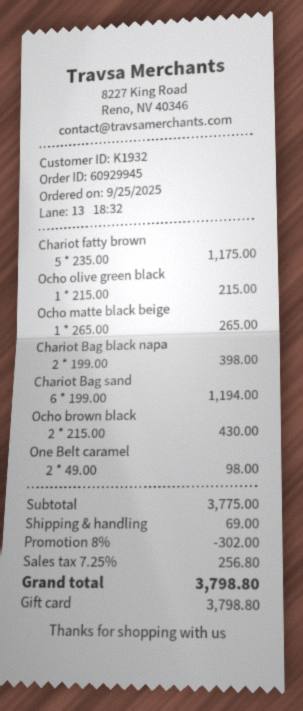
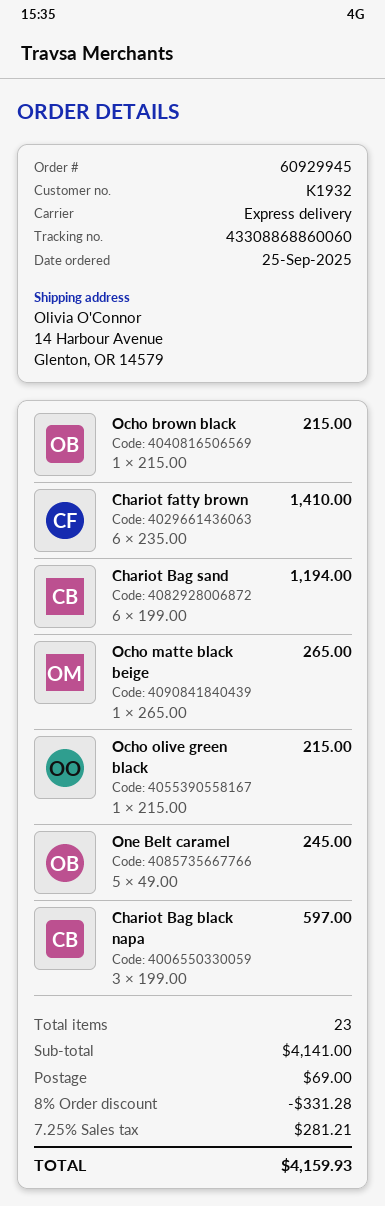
Chariot fatty brown: 5 x 235.00 = 1175.00 -> 6 x 235.00 = 1410.00
Chariot Bag black napa: 2 x 199.00 = 398.00 -> 3 x 199.00 = 597.00
Ocho brown black: 2 x 215.00 = 430.00 -> 1 x 215.00 = 215.00
One Belt caramel: 2 x 49.00 = 98.00 -> 5 x 49.00 = 245.00
subtotal: 3775.00 -> 4141.00
discount: 8% = 302.00 -> 8% = 331.28
tax: 7.25% = 256.80 -> 7.25% = 281.21
total: 3798.80 -> 4159.93

